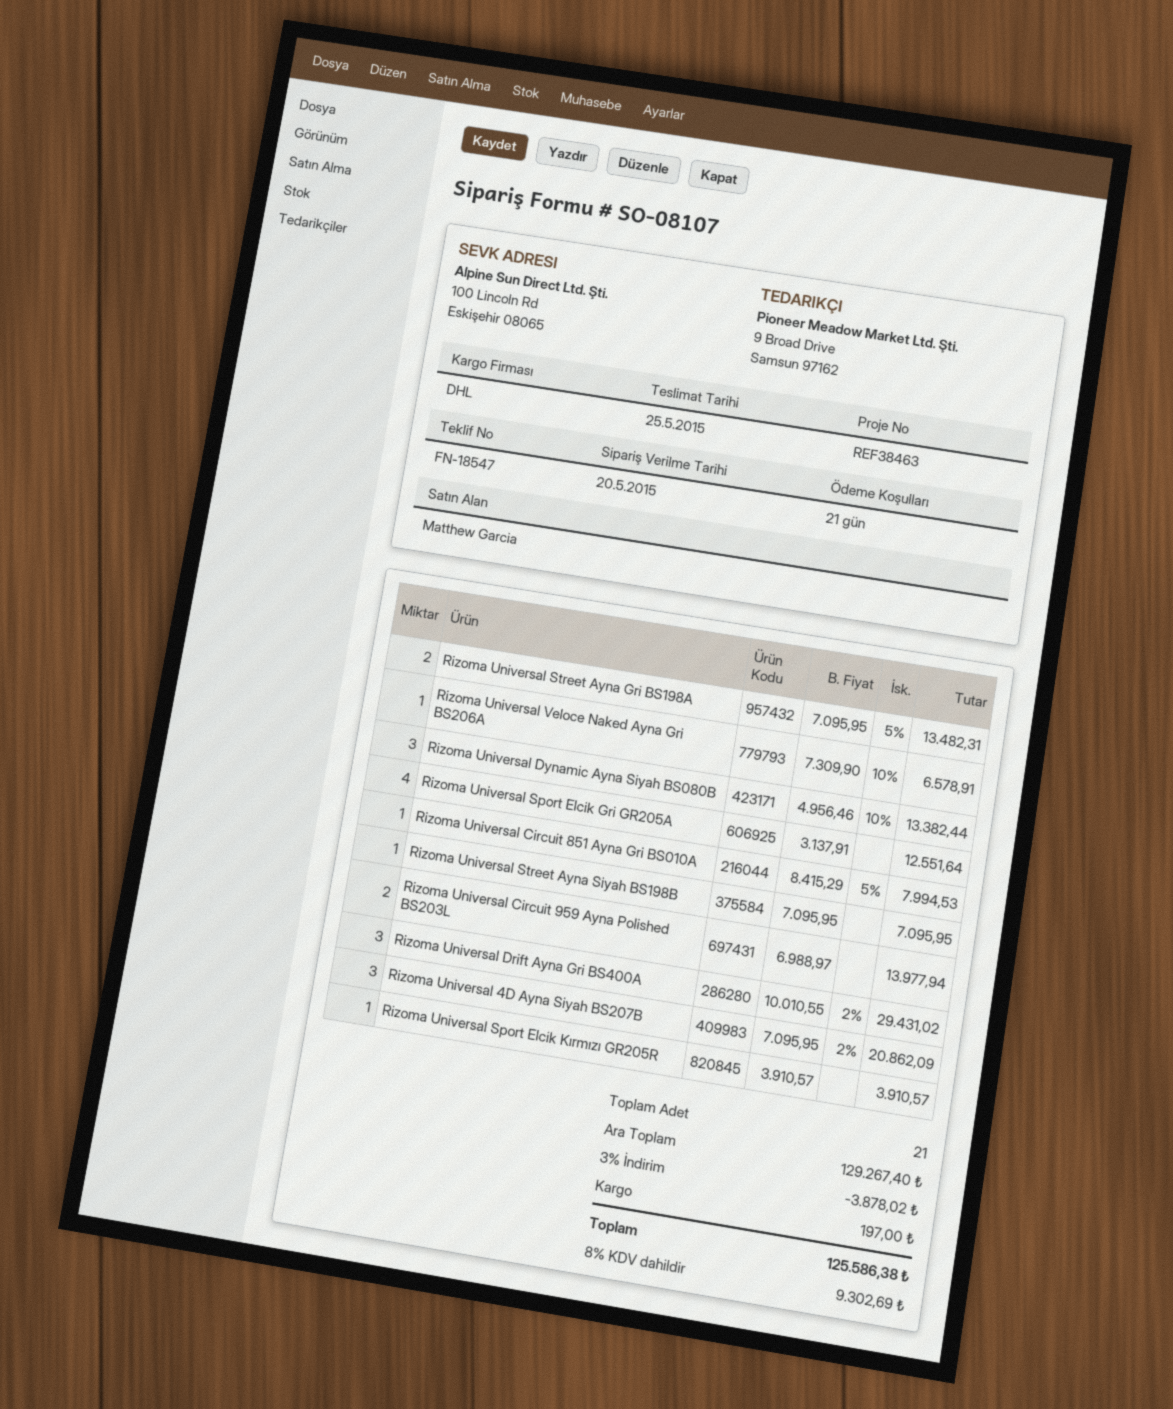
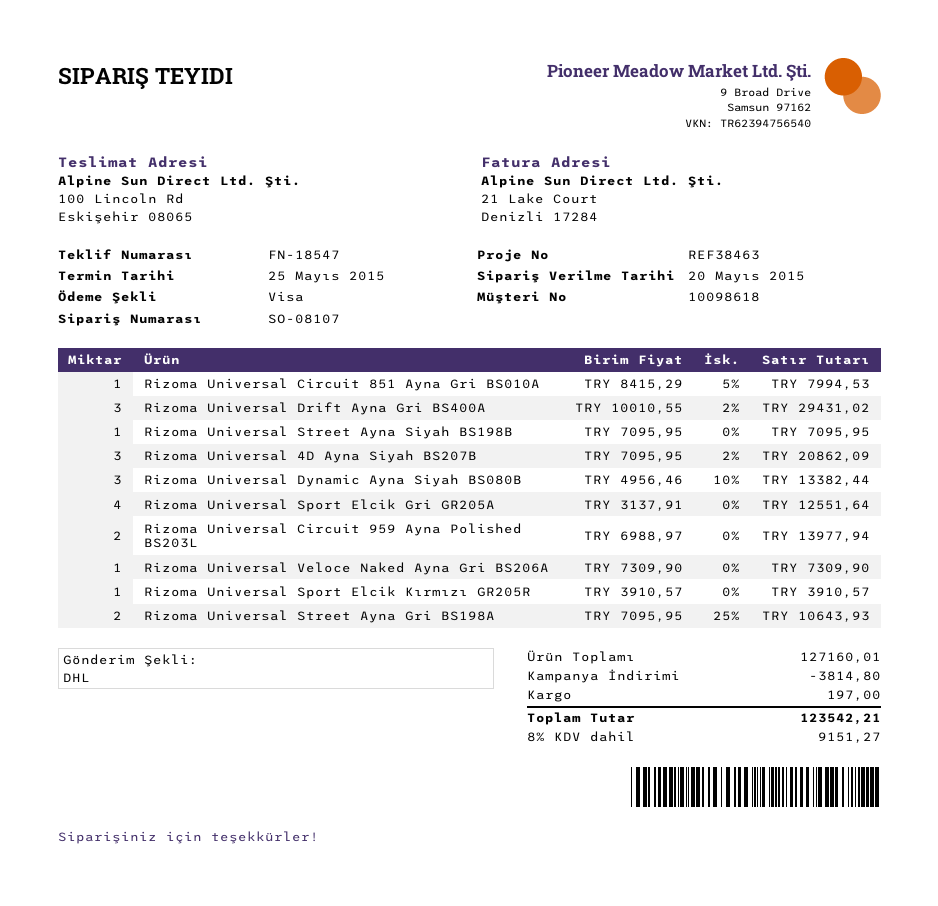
Rizoma Universal Street Ayna Gri BS198A: 2 x 7095.95 - 5% = 13482.31 -> 2 x 7095.95 - 25% = 10643.93
Rizoma Universal Veloce Naked Ayna Gri BS206A: 1 x 7309.90 - 10% = 6578.91 -> 1 x 7309.90 = 7309.90
subtotal: 129267.40 -> 127160.01
discount: 3878.02 -> 3814.80
tax: 8% = 9302.69 -> 8% = 9151.27
total: 125586.38 -> 123542.21

